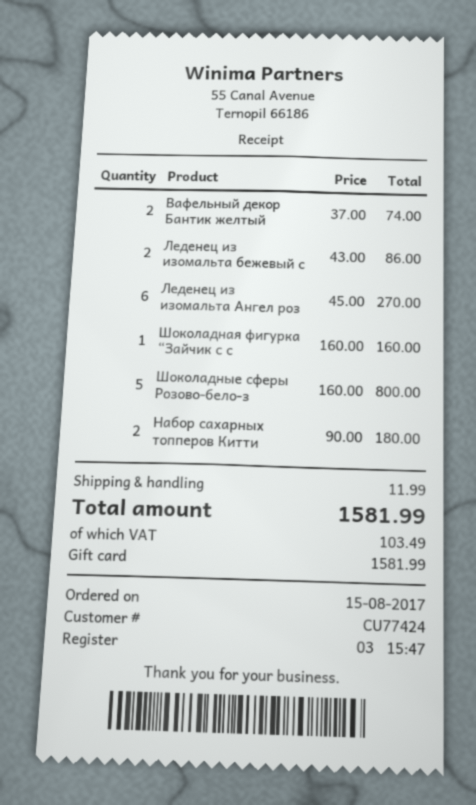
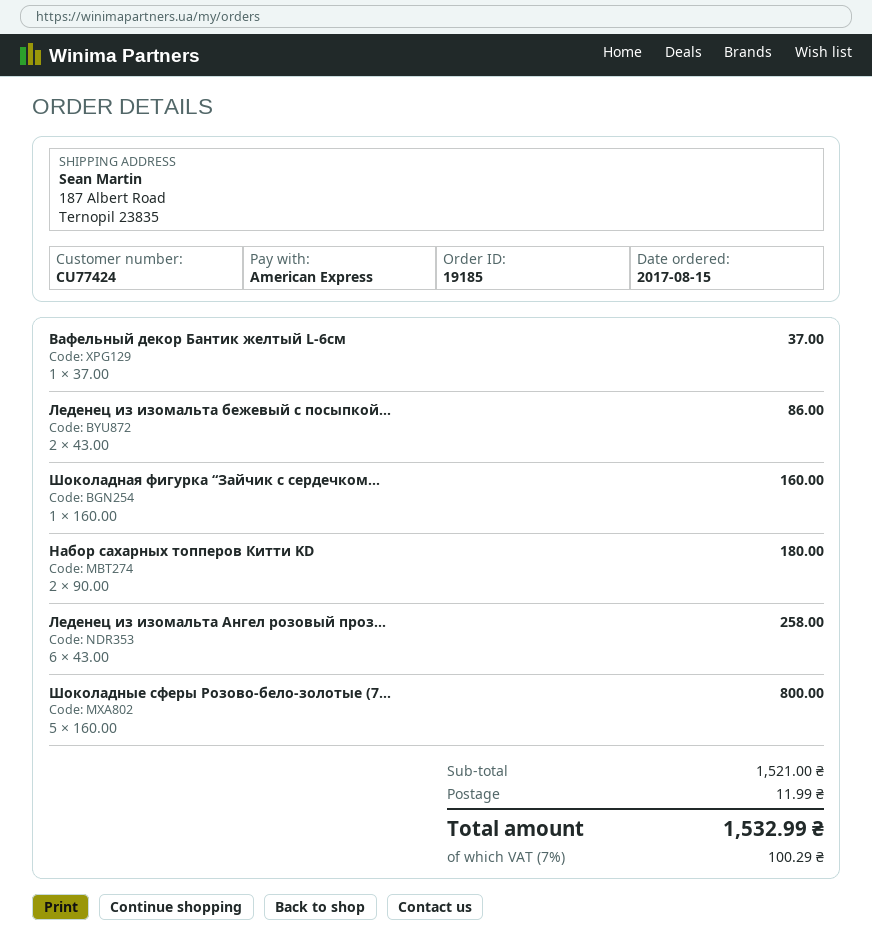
payment method: gift card -> American Express
Вафельный декор Бантик желтый: 2 x 37.00 = 74.00 -> 1 x 37.00 = 37.00
Леденец из изомальта Ангел роз: 6 x 45.00 = 270.00 -> 6 x 43.00 = 258.00
tax: 103.49 -> 100.29
total: 1581.99 -> 1532.99

